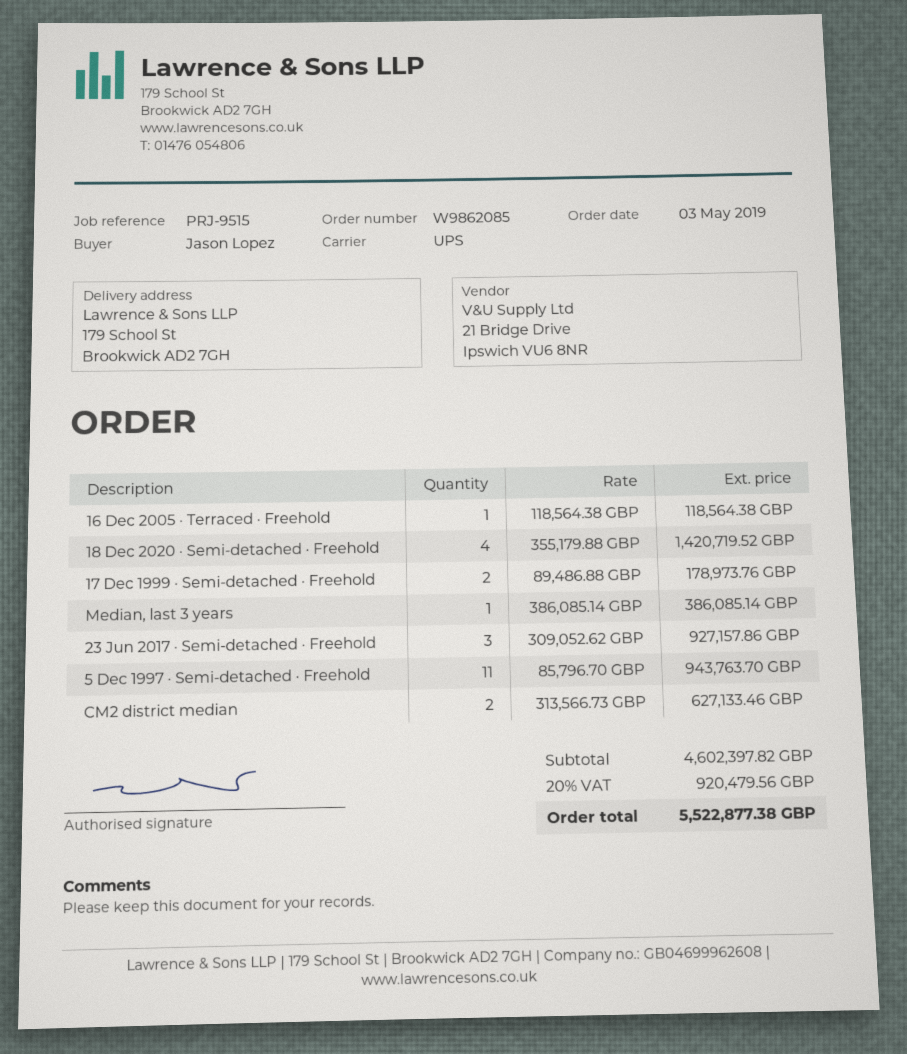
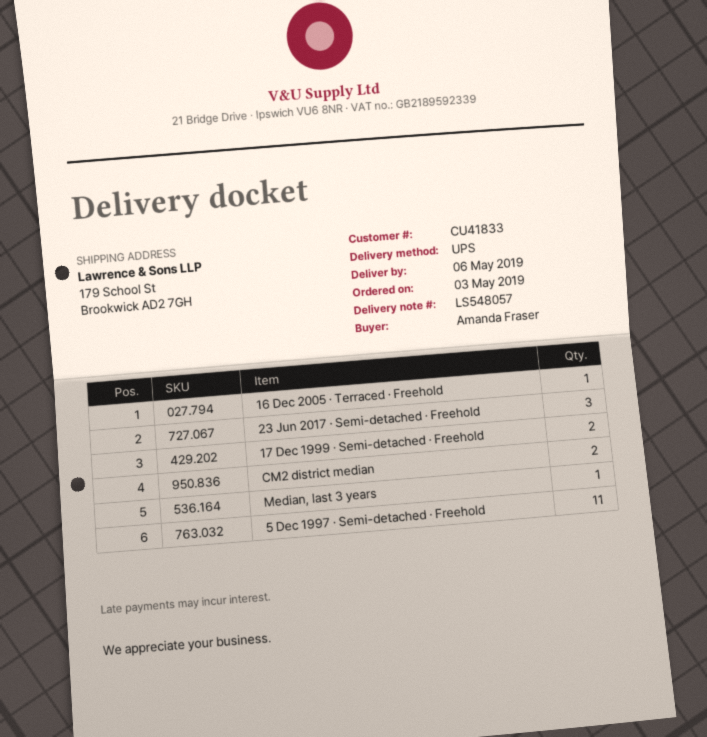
ordered by: Jason Lopez -> Amanda Fraser
18 Dec 2020 · Semi-detached · Freehold: 4 -> none

